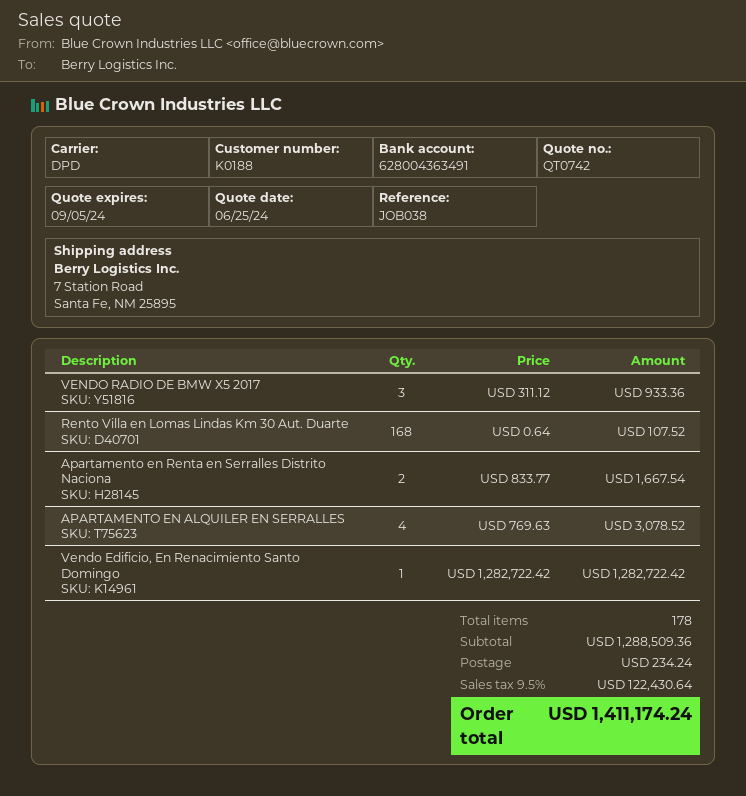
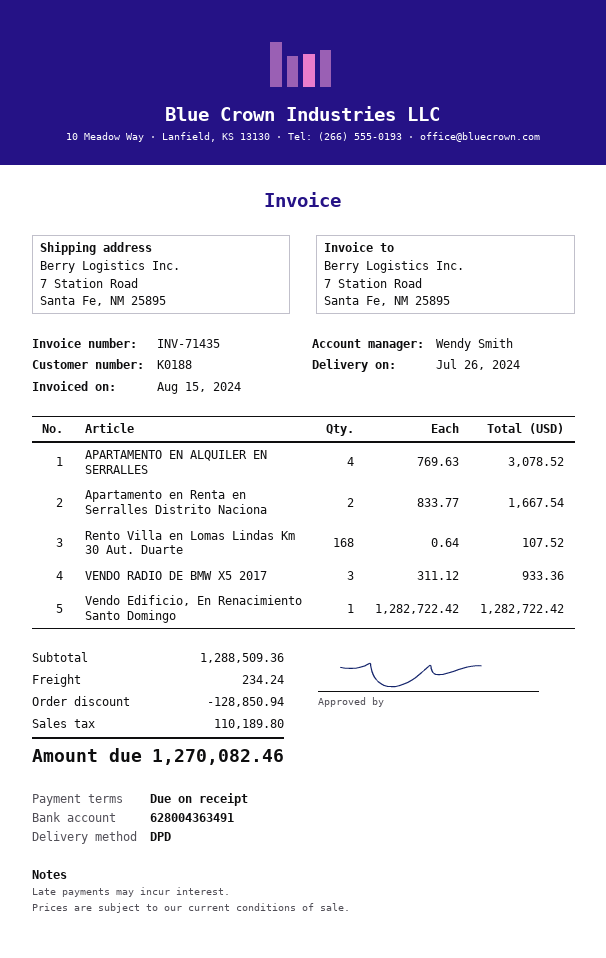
discount: none -> 128850.94
tax: 122430.64 -> 110189.80
total: 1411174.24 -> 1270082.46

